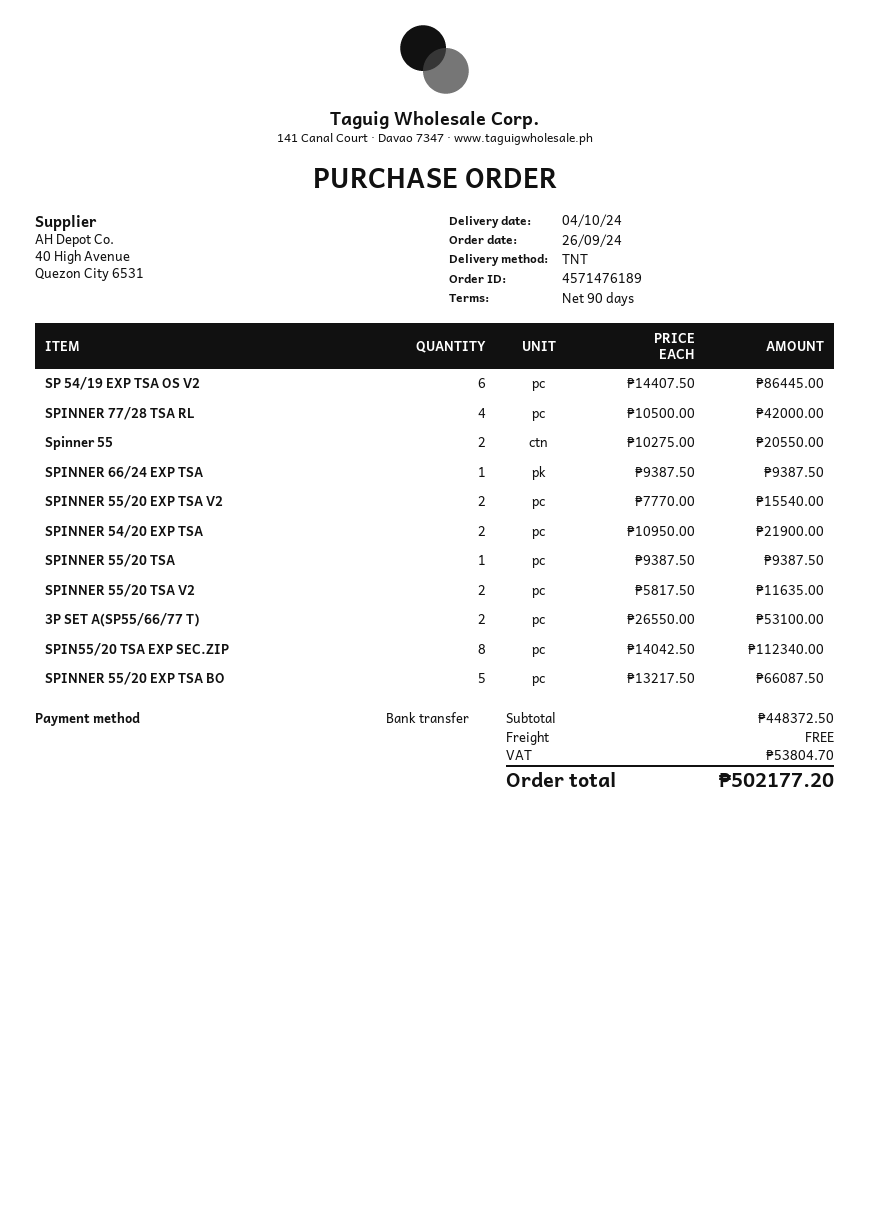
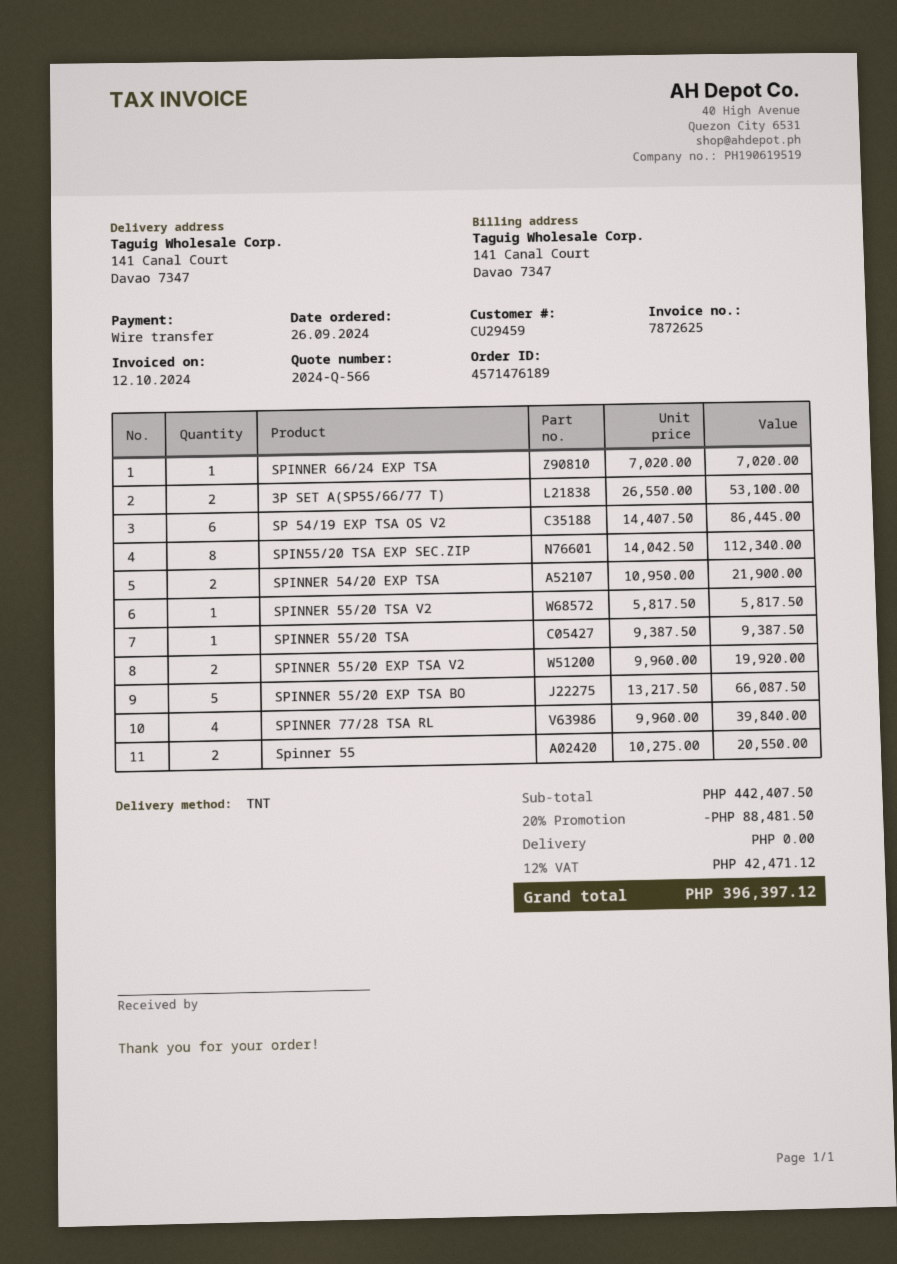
SPINNER 77/28 TSA RL: 4 x 10500.00 = 42000.00 -> 4 x 9960.00 = 39840.00
SPINNER 66/24 EXP TSA: 1 x 9387.50 = 9387.50 -> 1 x 7020.00 = 7020.00
SPINNER 55/20 EXP TSA V2: 2 x 7770.00 = 15540.00 -> 2 x 9960.00 = 19920.00
SPINNER 55/20 TSA V2: 2 x 5817.50 = 11635.00 -> 1 x 5817.50 = 5817.50
subtotal: 448372.50 -> 442407.50
discount: none -> 20% = 88481.50
tax: 53804.70 -> 42471.12
total: 502177.20 -> 396397.12

